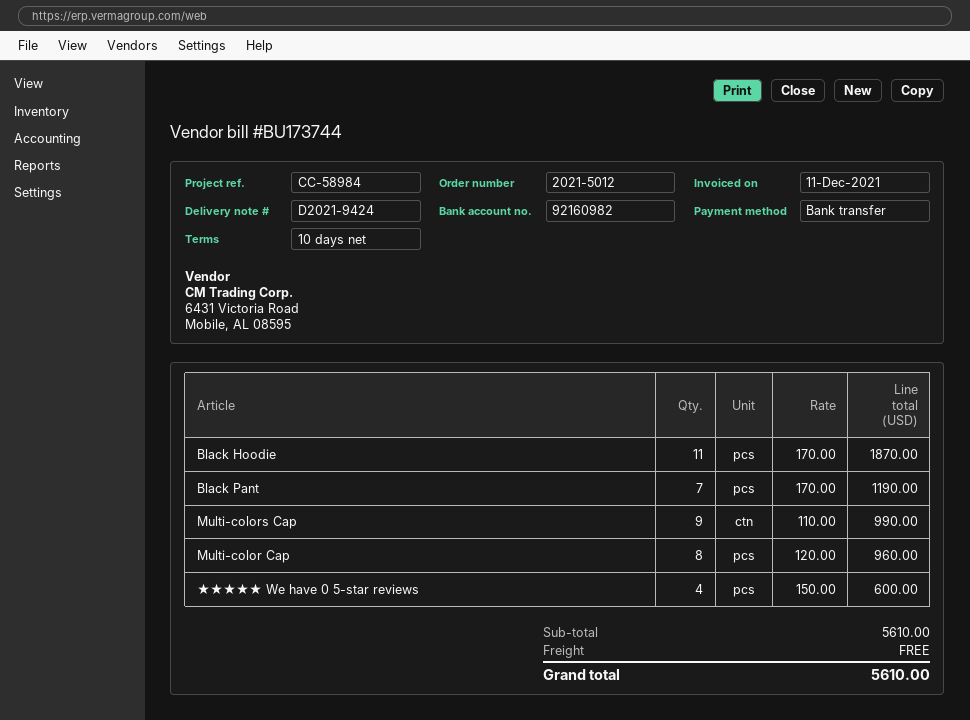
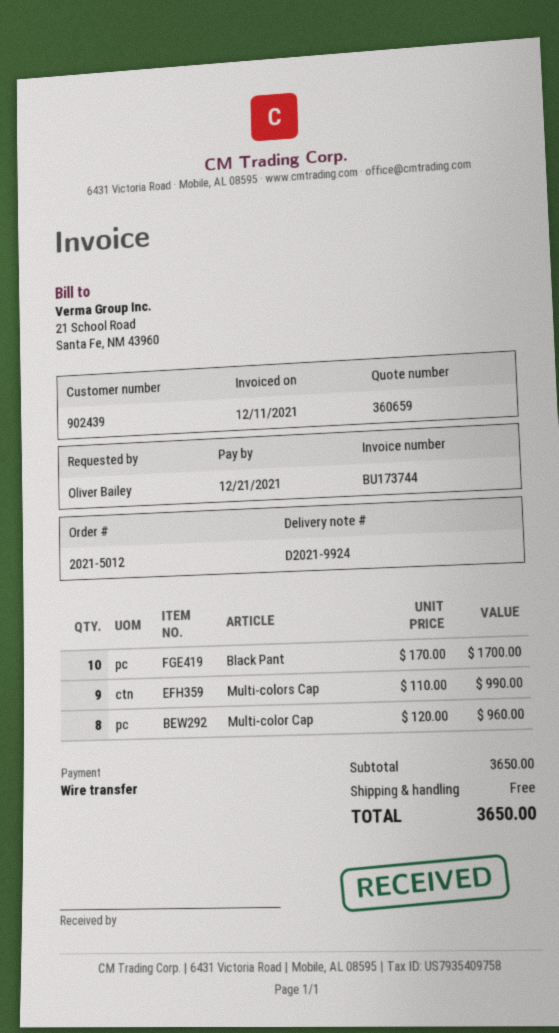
delivery note number: D2021-9424 -> D2021-9924
Black Hoodie: 11 x 170.00 = 1870.00 -> none
Black Pant: 7 x 170.00 = 1190.00 -> 10 x 170.00 = 1700.00
★★★★★ We have 0 5-star reviews: 4 x 150.00 = 600.00 -> none
subtotal: 5610.00 -> 3650.00
total: 5610.00 -> 3650.00

